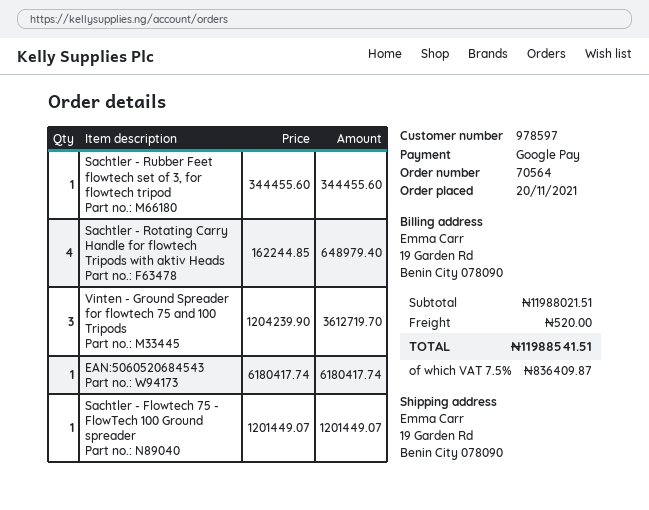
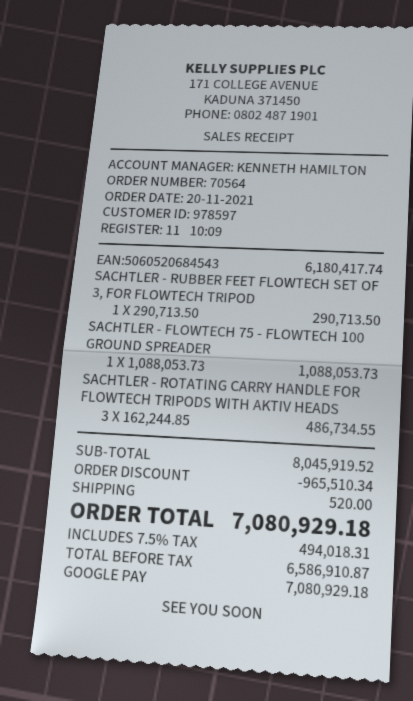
Sachtler - Rubber Feet flowtech set of 3, for flowtech tripod: 1 x 344455.60 = 344455.60 -> 1 x 290713.50 = 290713.50
Sachtler - Rotating Carry Handle for flowtech Tripods with aktiv Heads: 4 x 162244.85 = 648979.40 -> 3 x 162244.85 = 486734.55
Vinten - Ground Spreader for flowtech 75 and 100 Tripods: 3 x 1204239.90 = 3612719.70 -> none
Sachtler - Flowtech 75 - FlowTech 100 Ground spreader: 1 x 1201449.07 = 1201449.07 -> 1 x 1088053.73 = 1088053.73
subtotal: 11988021.51 -> 8045919.52
discount: none -> 965510.34
tax: 7.5% = 836409.87 -> 7.5% = 494018.31
total: 11988541.51 -> 7080929.18

